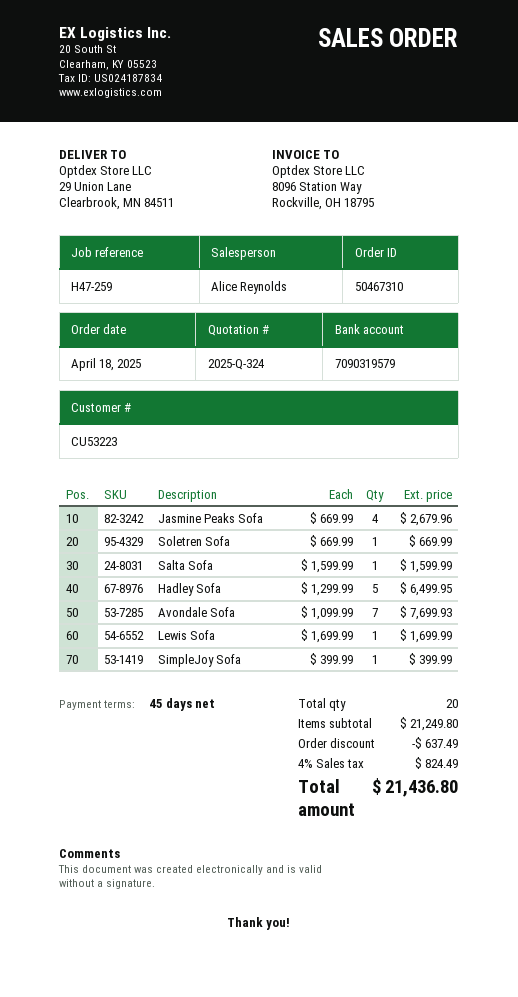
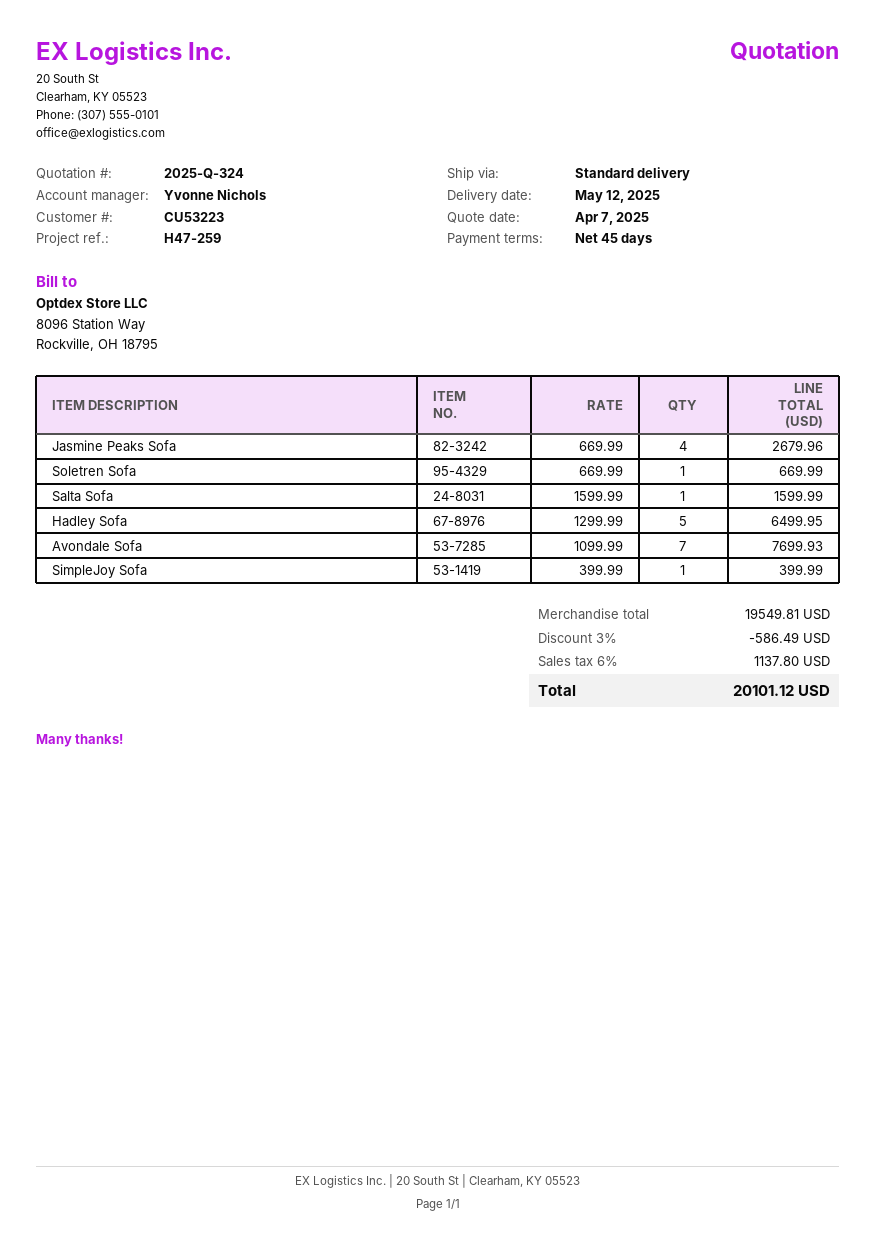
sales rep: Alice Reynolds -> Yvonne Nichols
Lewis Sofa: 1 x 1699.99 = 1699.99 -> none
subtotal: 21249.80 -> 19549.81
discount: 637.49 -> 586.49
tax: 4% = 824.49 -> 6% = 1137.80
total: 21436.80 -> 20101.12

